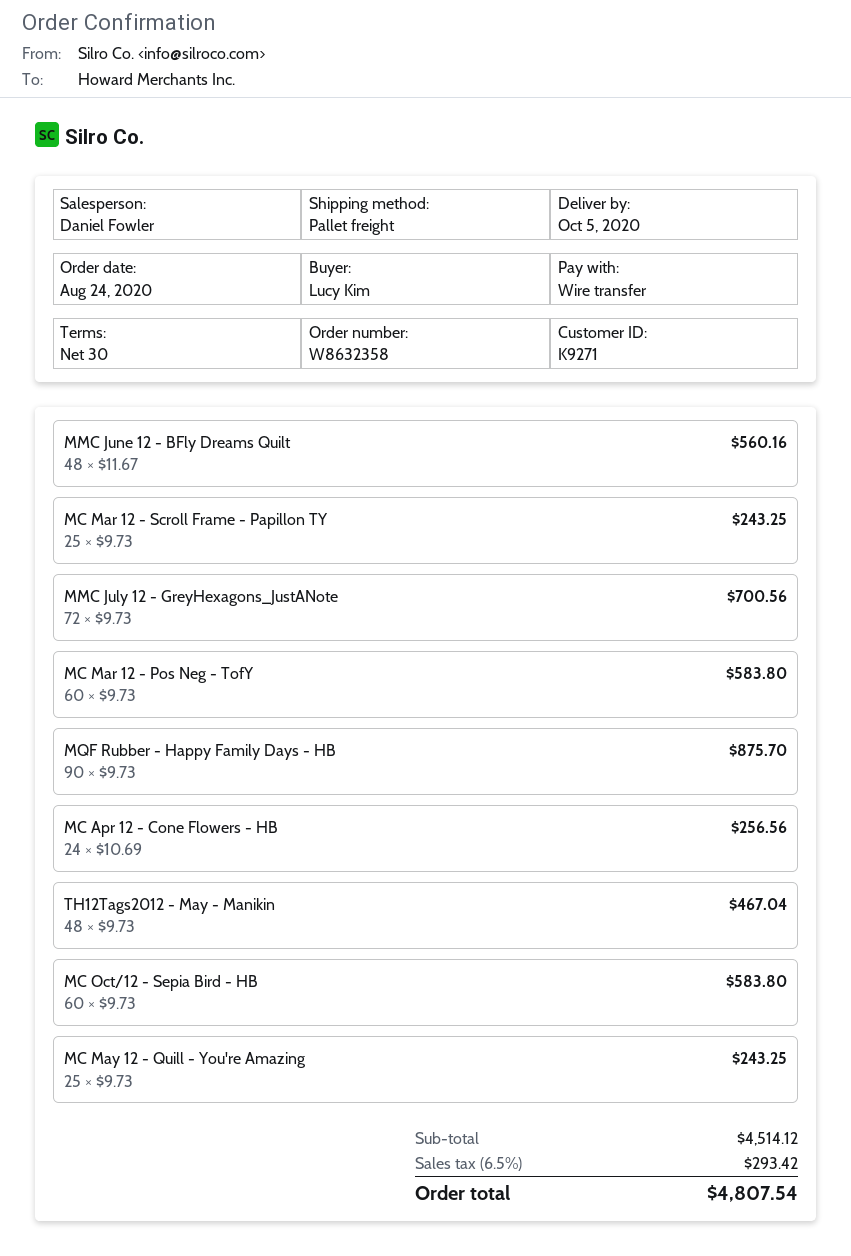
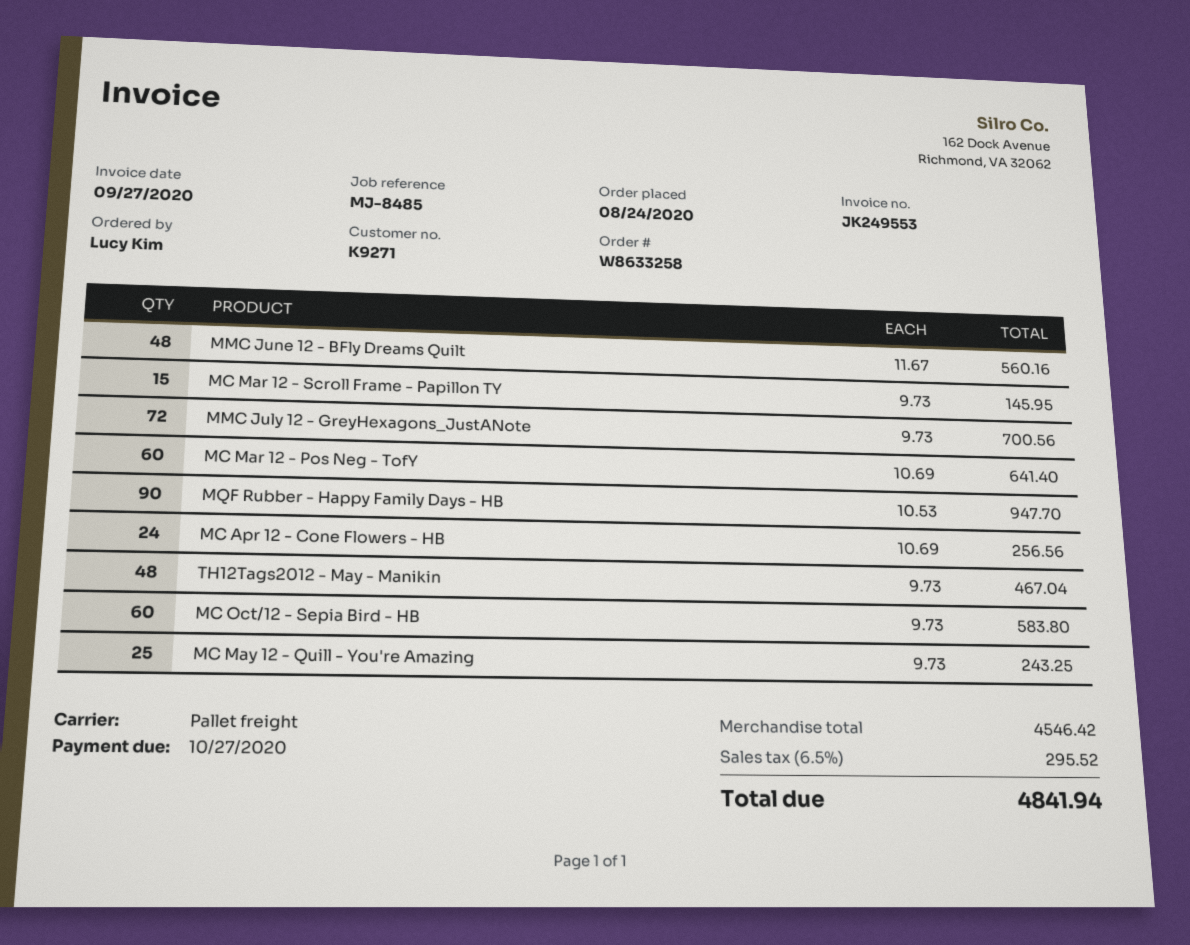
order number: W8632358 -> W8633258
MC Mar 12 - Scroll Frame - Papillon TY: 25 x 9.73 = 243.25 -> 15 x 9.73 = 145.95
MC Mar 12 - Pos Neg - TofY: 60 x 9.73 = 583.80 -> 60 x 10.69 = 641.40
MQF Rubber - Happy Family Days - HB: 90 x 9.73 = 875.70 -> 90 x 10.53 = 947.70
subtotal: 4514.12 -> 4546.42
tax: 6.5% = 293.42 -> 6.5% = 295.52
total: 4807.54 -> 4841.94

